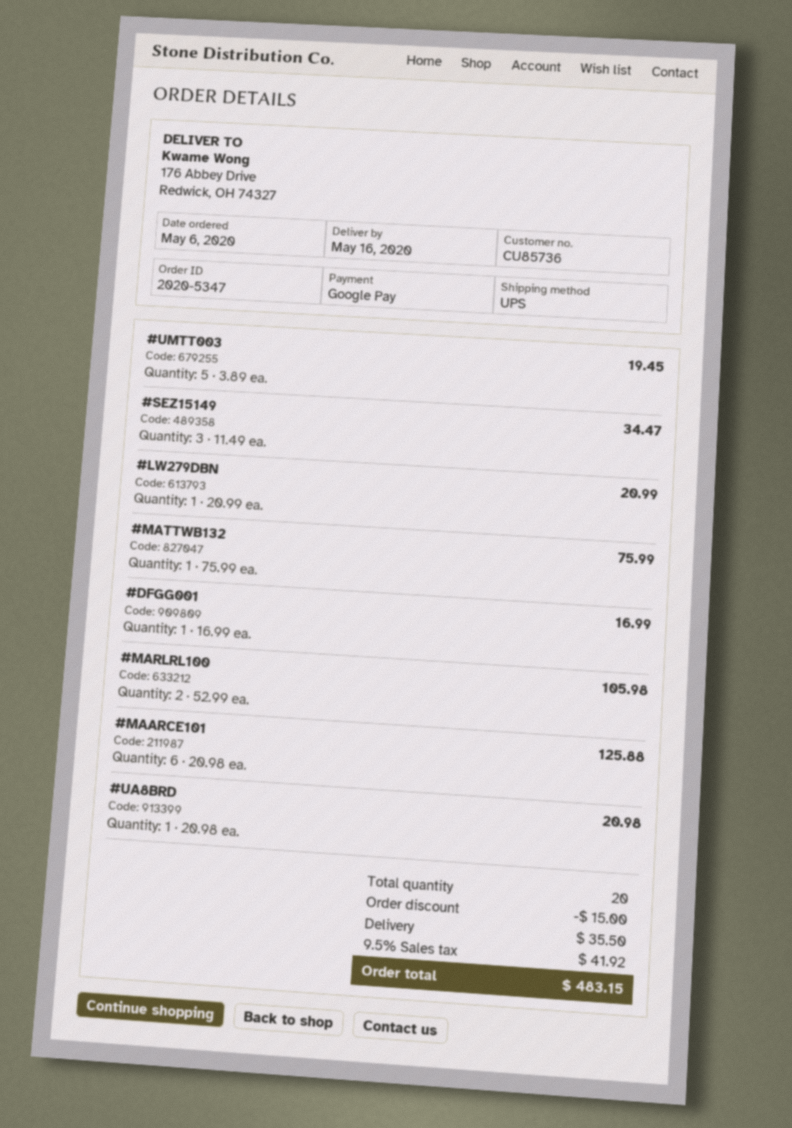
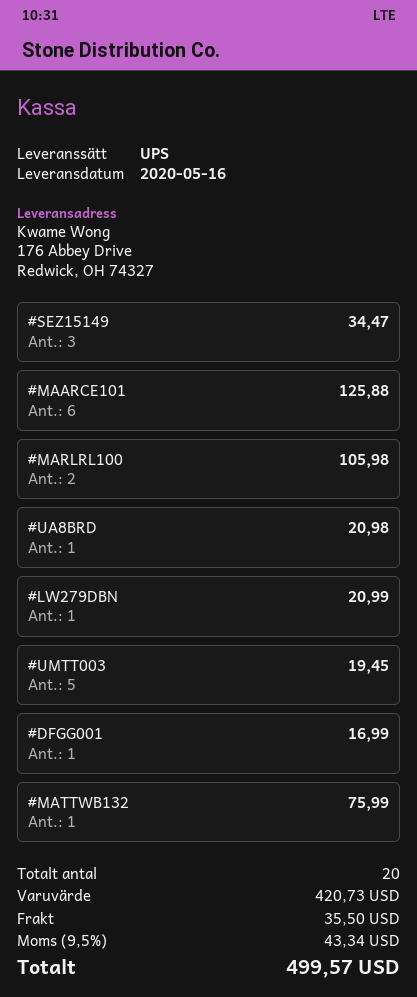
discount: 15.00 -> none
tax: 9.5% = 41.92 -> 9.5% = 43.34
total: 483.15 -> 499.57

